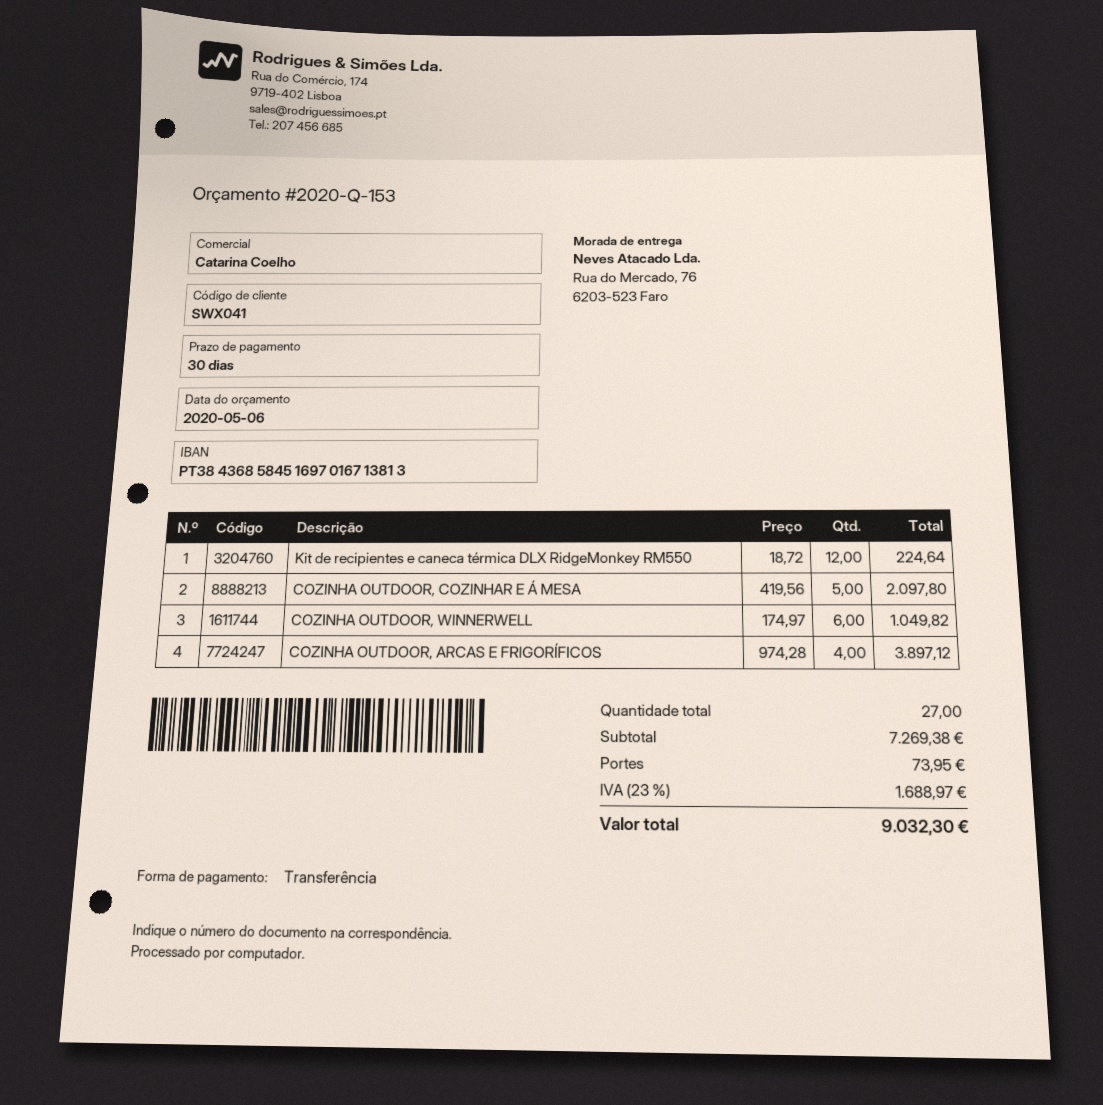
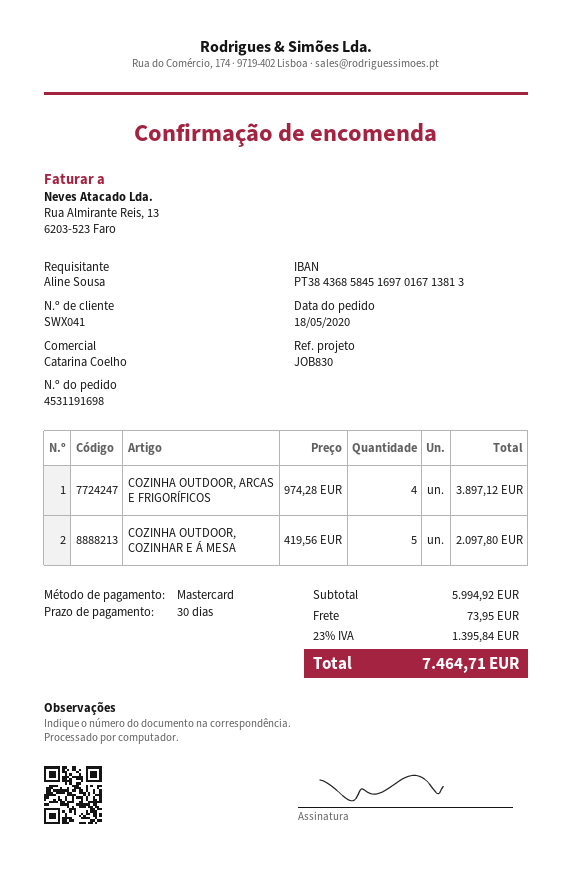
payment method: bank transfer -> Mastercard
Kit de recipientes e caneca térmica DLX RidgeMonkey RM550: 12 x 18.72 = 224.64 -> none
COZINHA OUTDOOR, WINNERWELL: 6 x 174.97 = 1049.82 -> none
subtotal: 7269.38 -> 5994.92
tax: 23% = 1688.97 -> 23% = 1395.84
total: 9032.30 -> 7464.71

